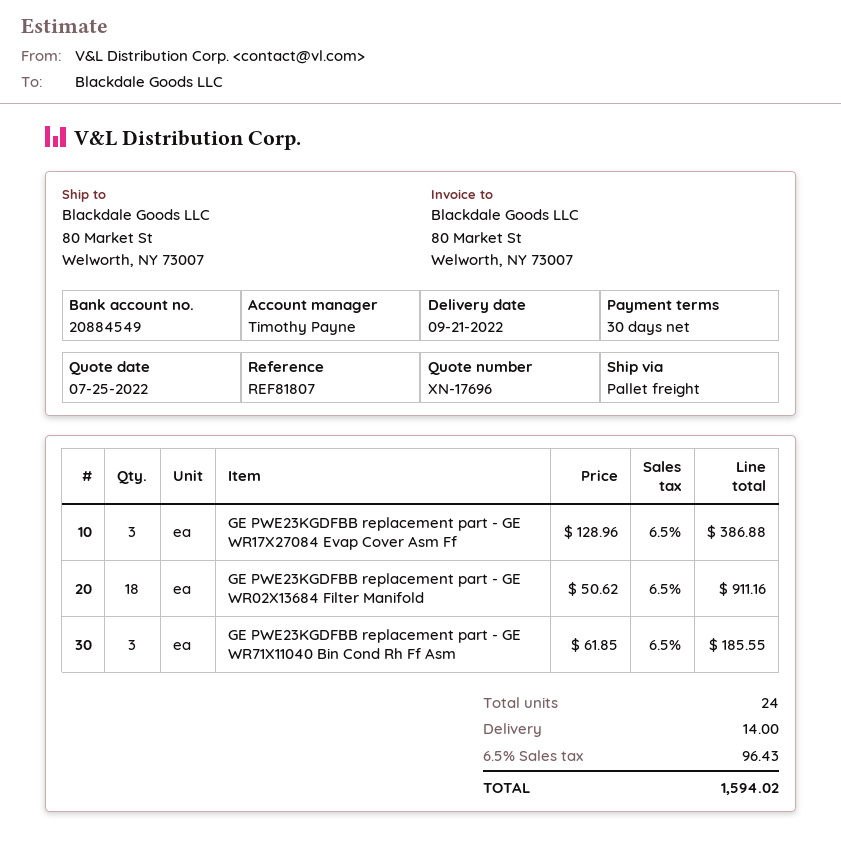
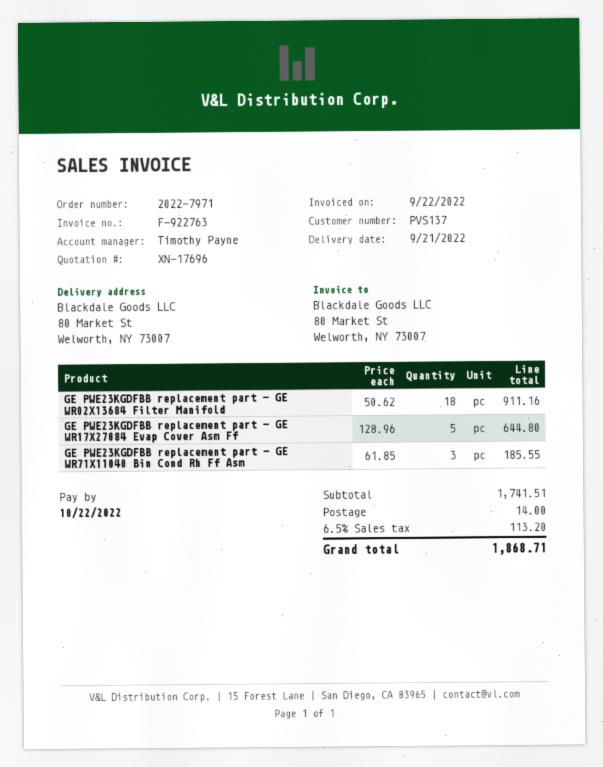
GE PWE23KGDFBB replacement part - GE WR17X27084 Evap Cover Asm Ff: 3 x 128.96 = 386.88 -> 5 x 128.96 = 644.80
tax: 6.5% = 96.43 -> 6.5% = 113.20
total: 1594.02 -> 1868.71

